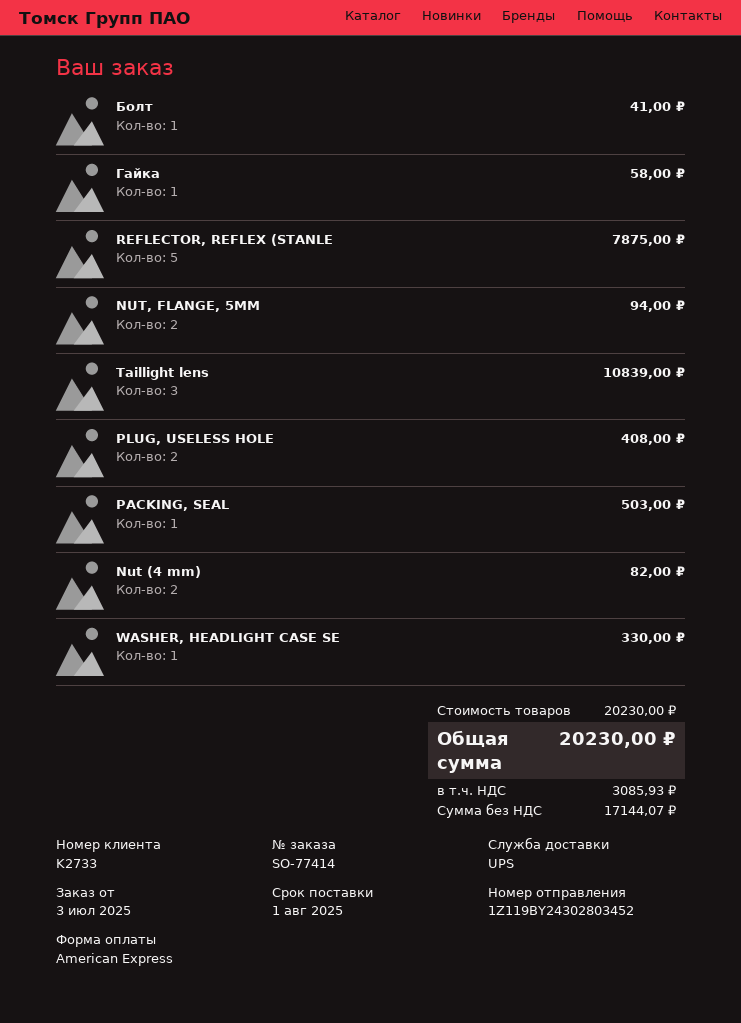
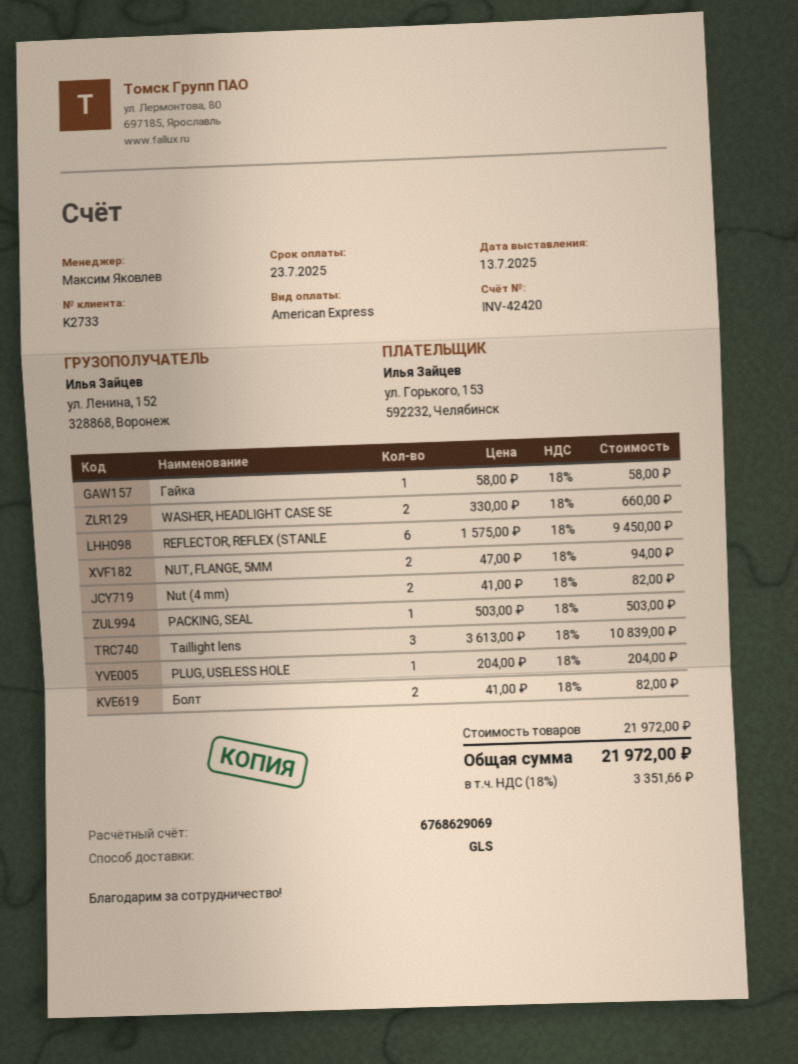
shipping method: UPS -> GLS
Болт: 1 for 41.00 -> 2 for 82.00
REFLECTOR, REFLEX (STANLE: 5 for 7875.00 -> 6 for 9450.00
PLUG, USELESS HOLE: 2 for 408.00 -> 1 for 204.00
WASHER, HEADLIGHT CASE SE: 1 for 330.00 -> 2 for 660.00
subtotal: 20230.00 -> 21972.00
tax: 3085.93 -> 3351.66
total: 20230.00 -> 21972.00

